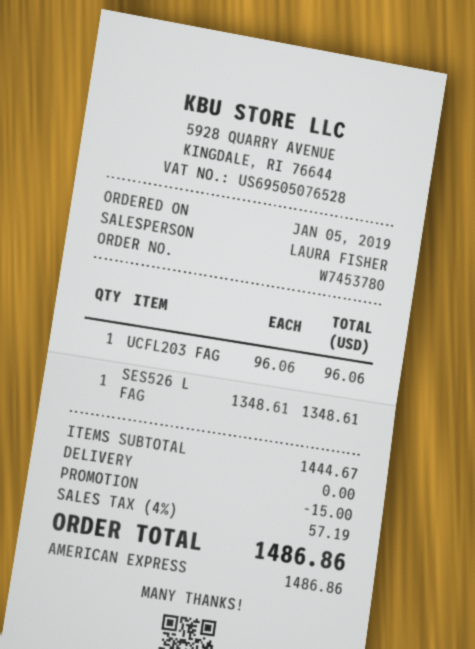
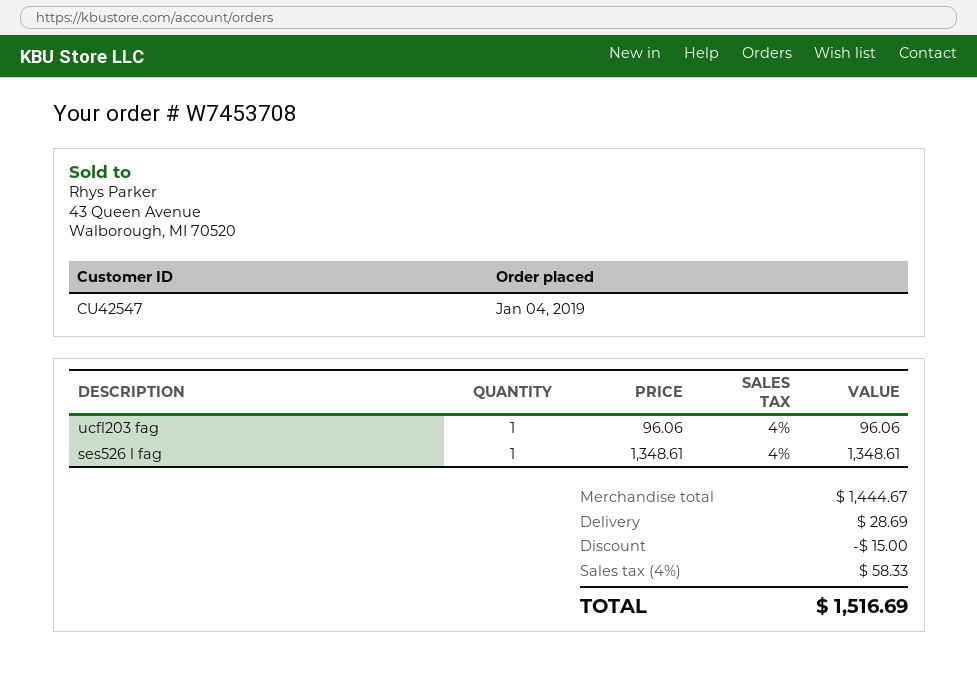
order number: W7453780 -> W7453708
order date: 2019-01-05 -> 2019-01-04
shipping: 0.00 -> 28.69
tax: 4% = 57.19 -> 4% = 58.33
total: 1486.86 -> 1516.69

